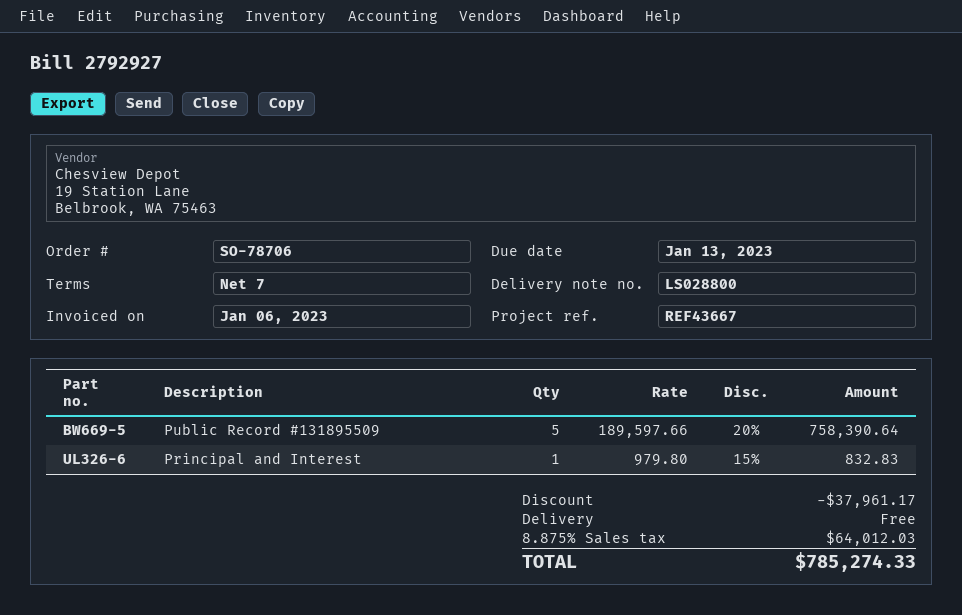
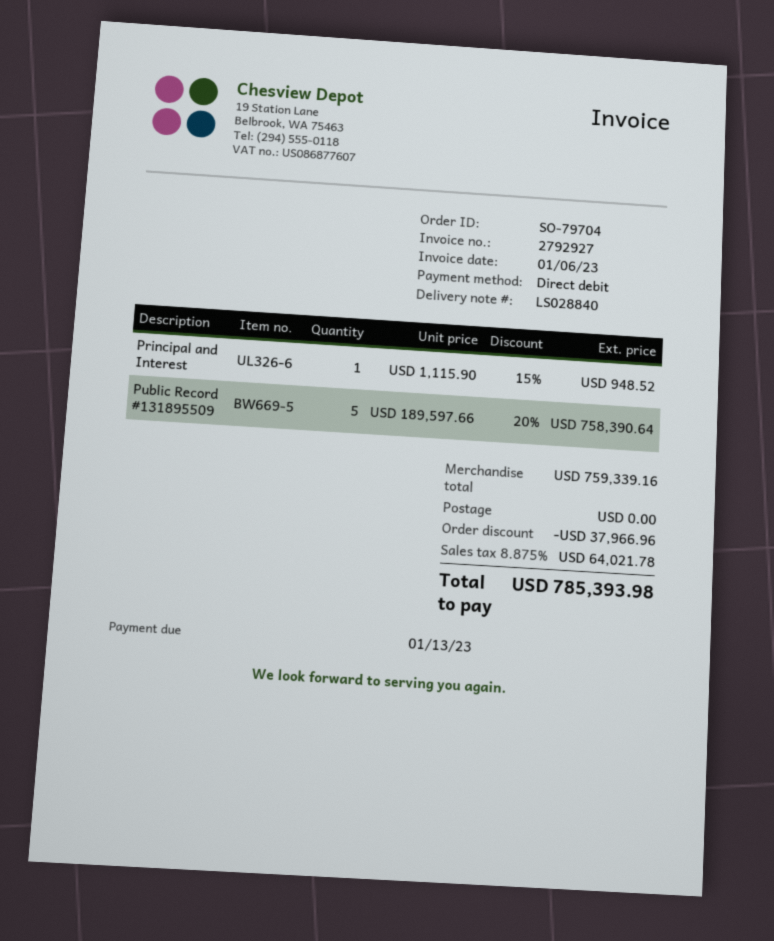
order number: SO-78706 -> SO-79704
delivery note number: LS028800 -> LS028840
Principal and Interest: 1 x 979.80 - 15% = 832.83 -> 1 x 1115.90 - 15% = 948.52
discount: 37961.17 -> 37966.96
tax: 8.875% = 64012.03 -> 8.875% = 64021.78
total: 785274.33 -> 785393.98

